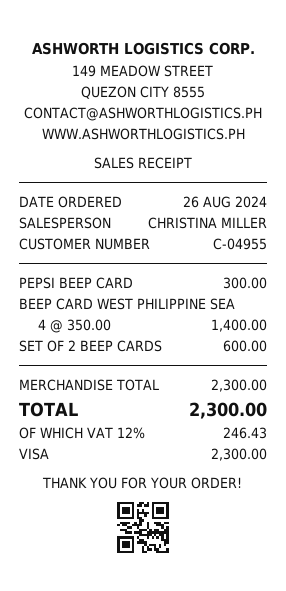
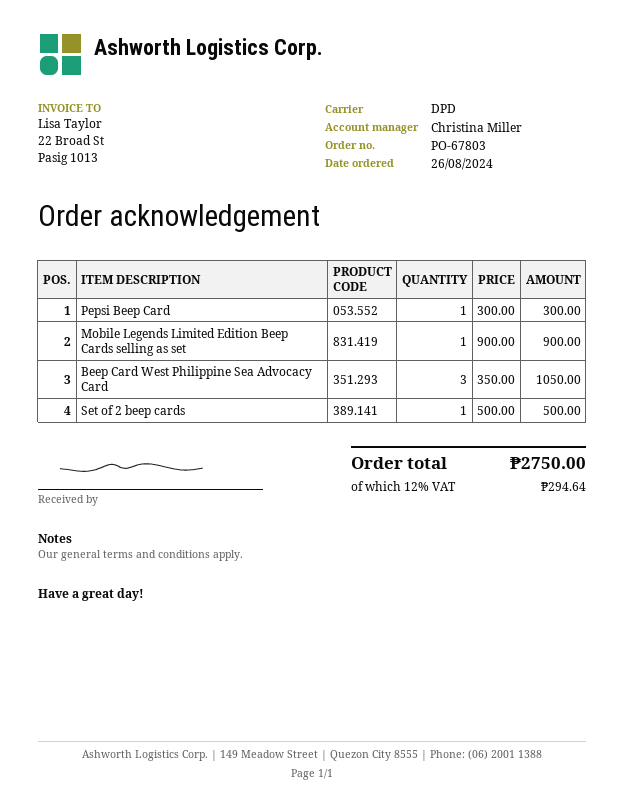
BEEP CARD WEST PHILIPPINE SEA: 4 x 350.00 = 1400.00 -> 3 x 350.00 = 1050.00
SET OF 2 BEEP CARDS: 1 x 600.00 = 600.00 -> 1 x 500.00 = 500.00
Mobile Legends Limited Edition Beep Cards selling as set: none -> 1 x 900.00 = 900.00
tax: 12% = 246.43 -> 12% = 294.64
total: 2300.00 -> 2750.00

